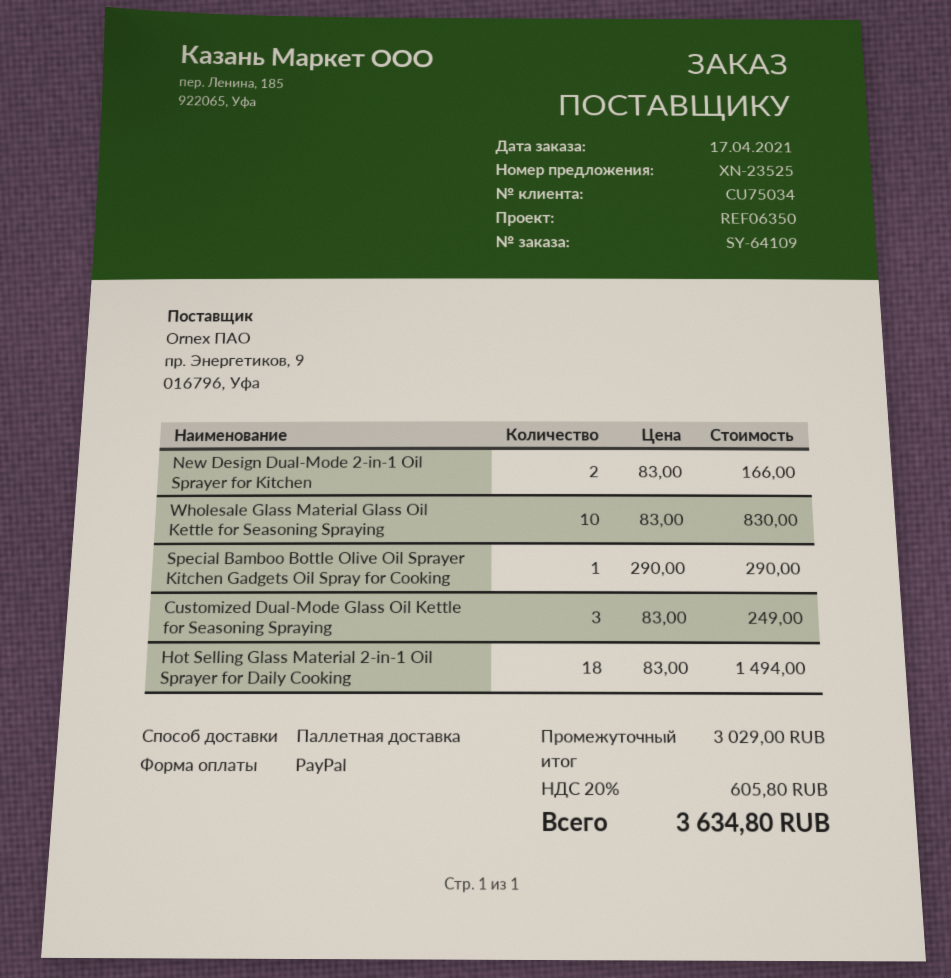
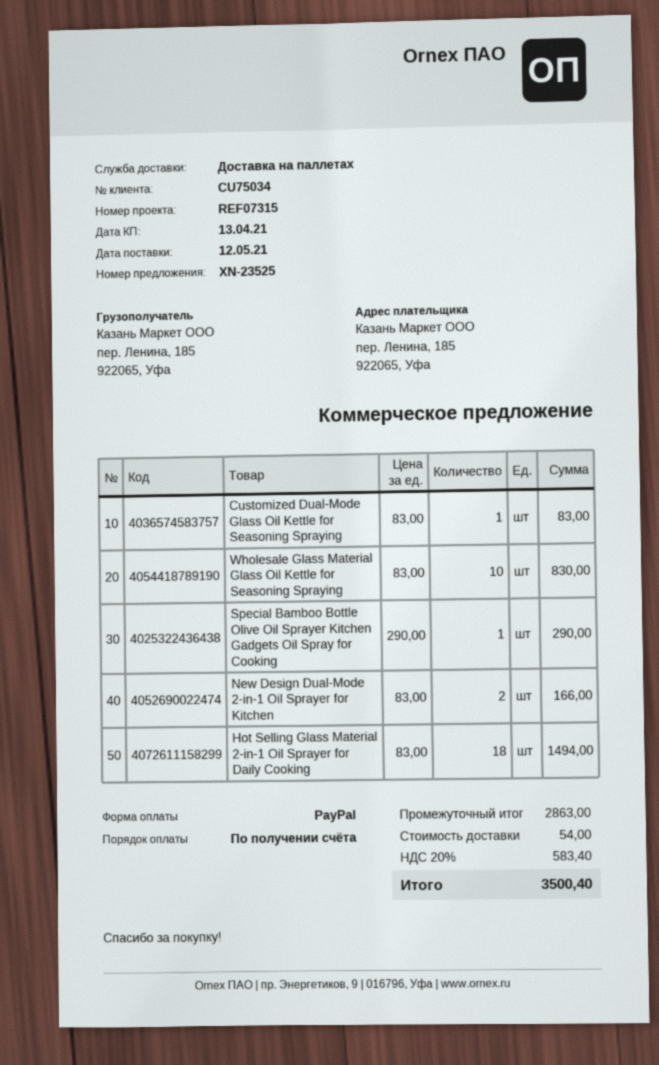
reference: REF06350 -> REF07315
Customized Dual-Mode Glass Oil Kettle for Seasoning Spraying: 3 x 83.00 = 249.00 -> 1 x 83.00 = 83.00
subtotal: 3029.00 -> 2863.00
shipping: none -> 54.00
tax: 20% = 605.80 -> 20% = 583.40
total: 3634.80 -> 3500.40

